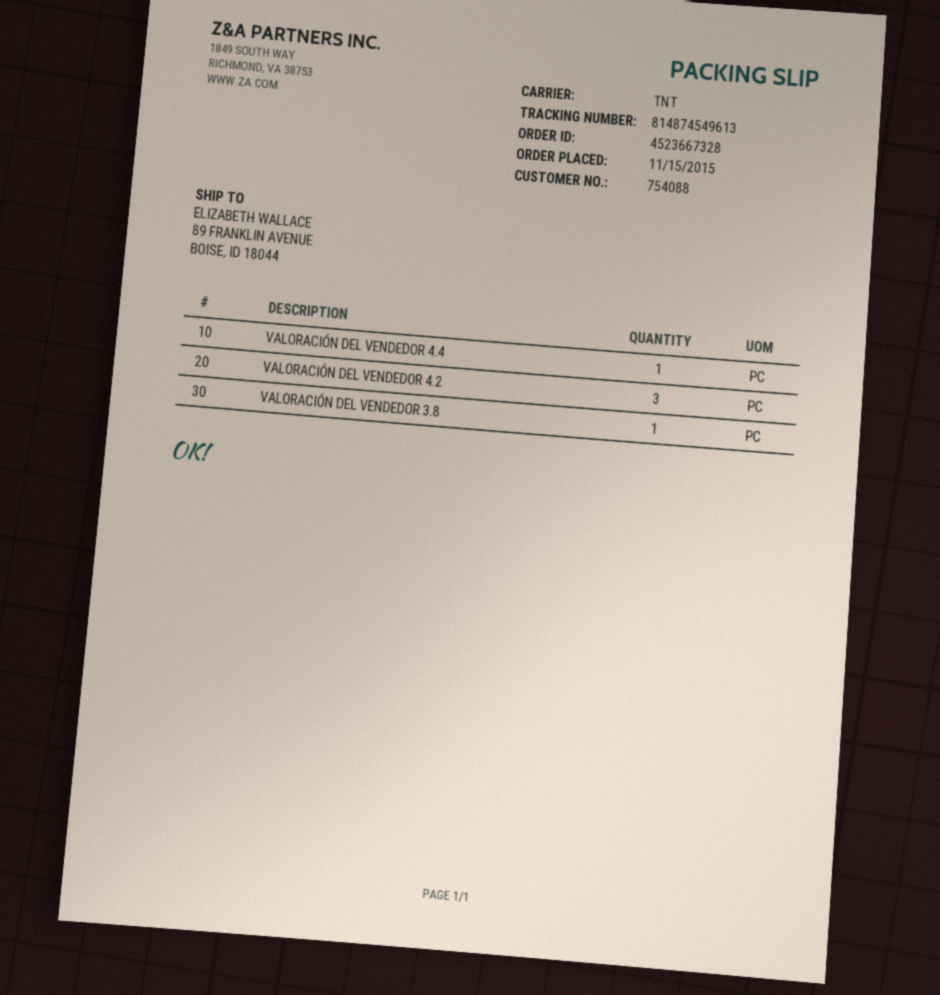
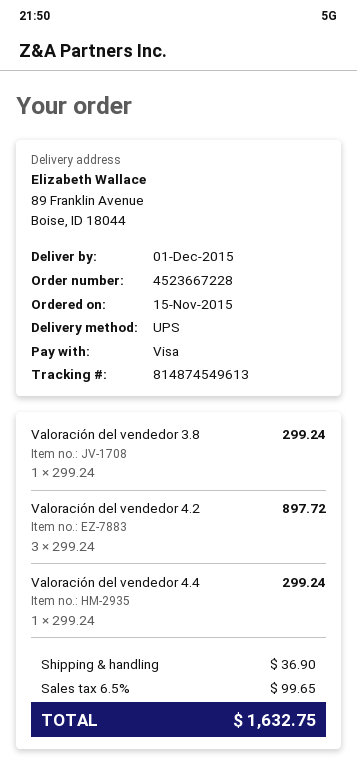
order number: 4523667328 -> 4523667228
shipping method: TNT -> UPS

